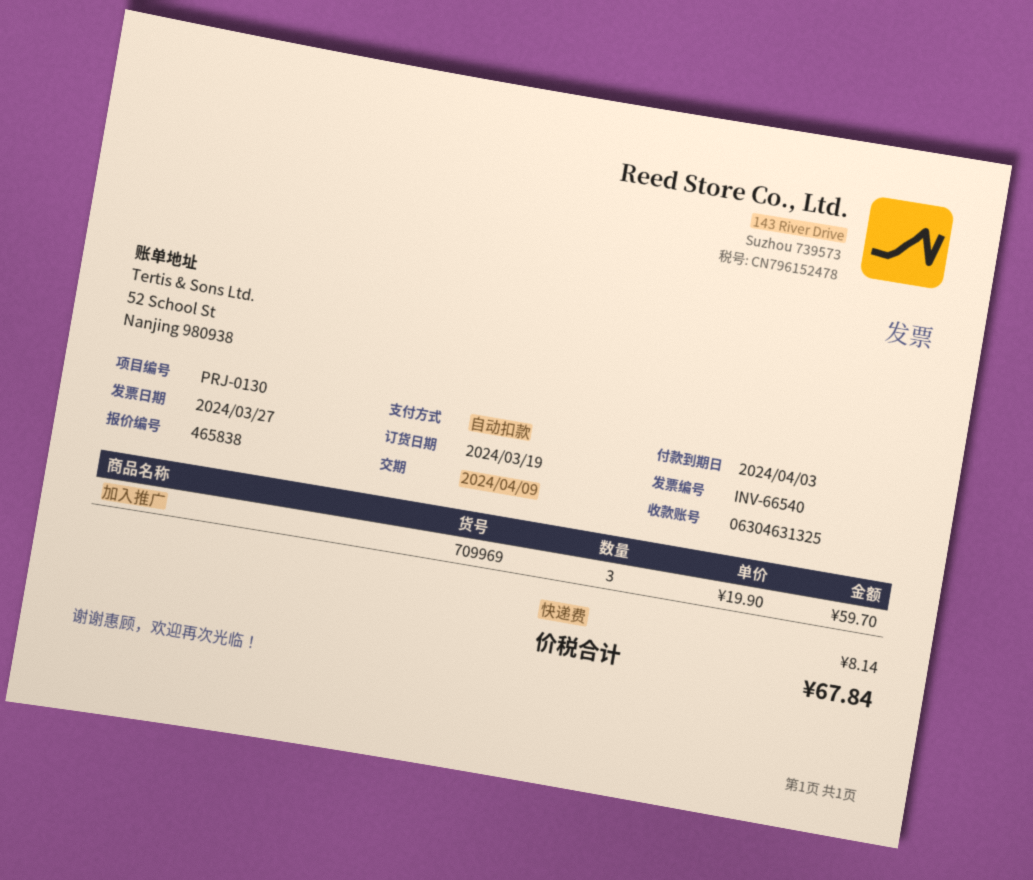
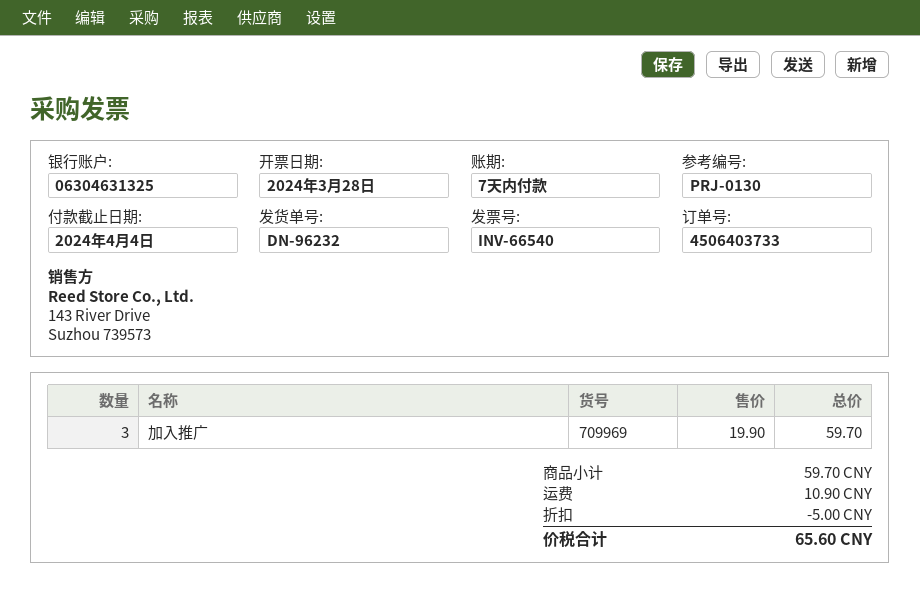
invoice date: 2024-03-27 -> 2024-03-28
due date: 2024-04-03 -> 2024-04-04
discount: none -> 5.00
shipping: 8.14 -> 10.90
total: 67.84 -> 65.60

